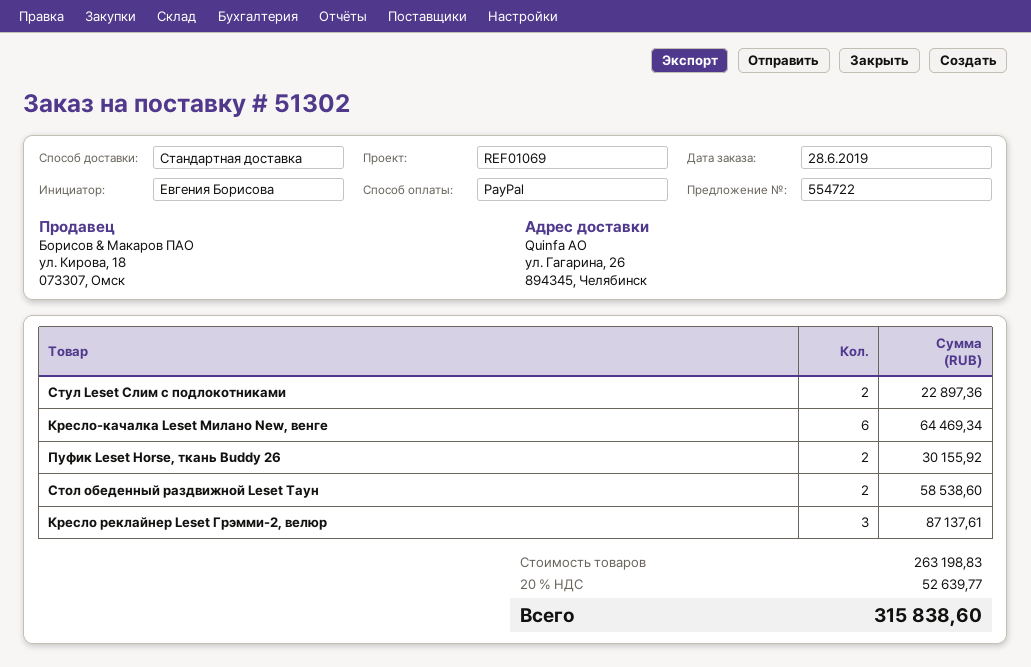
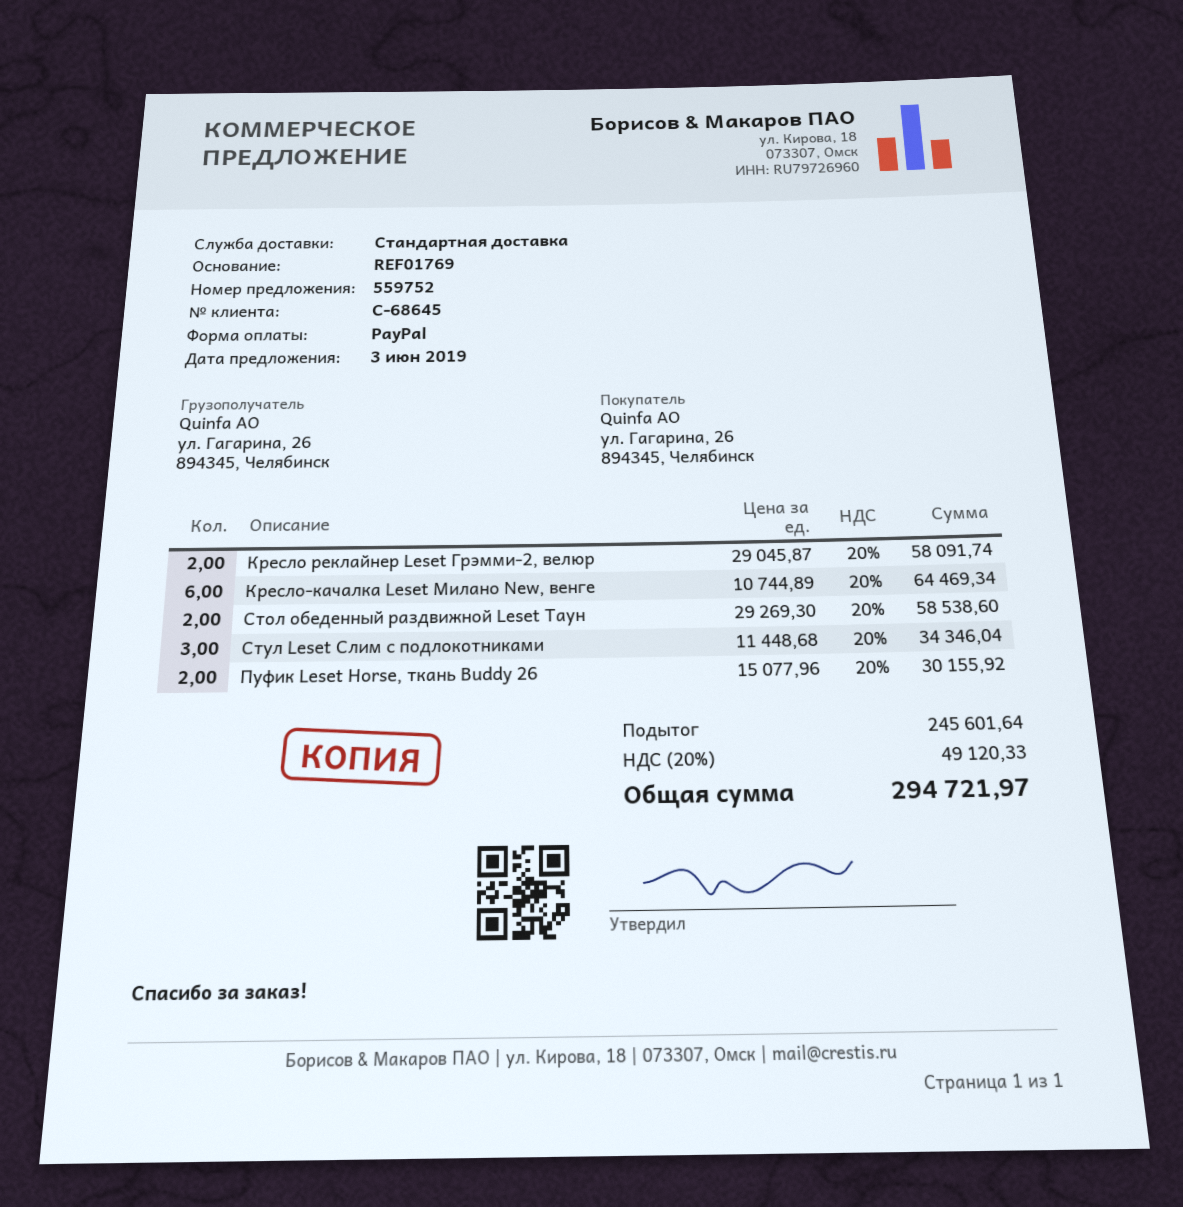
quote number: 554722 -> 559752
reference: REF01069 -> REF01769
Стул Leset Слим с подлокотниками: 2 for 22897.36 -> 3 for 34346.04
Кресло реклайнер Leset Грэмми-2, велюр: 3 for 87137.61 -> 2 for 58091.74
subtotal: 263198.83 -> 245601.64
tax: 20% = 52639.77 -> 20% = 49120.33
total: 315838.60 -> 294721.97

